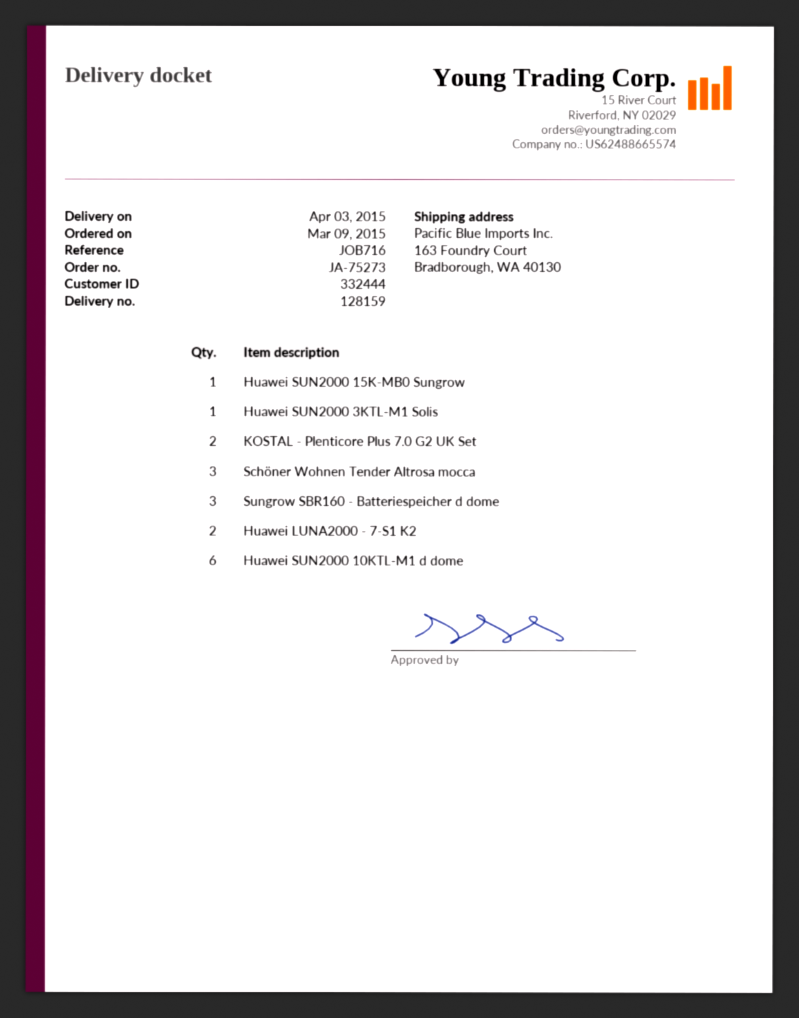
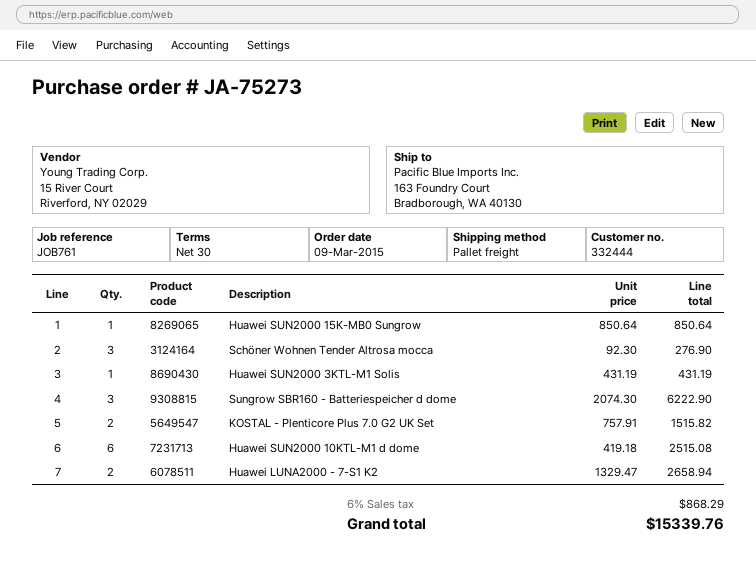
reference: JOB716 -> JOB761

